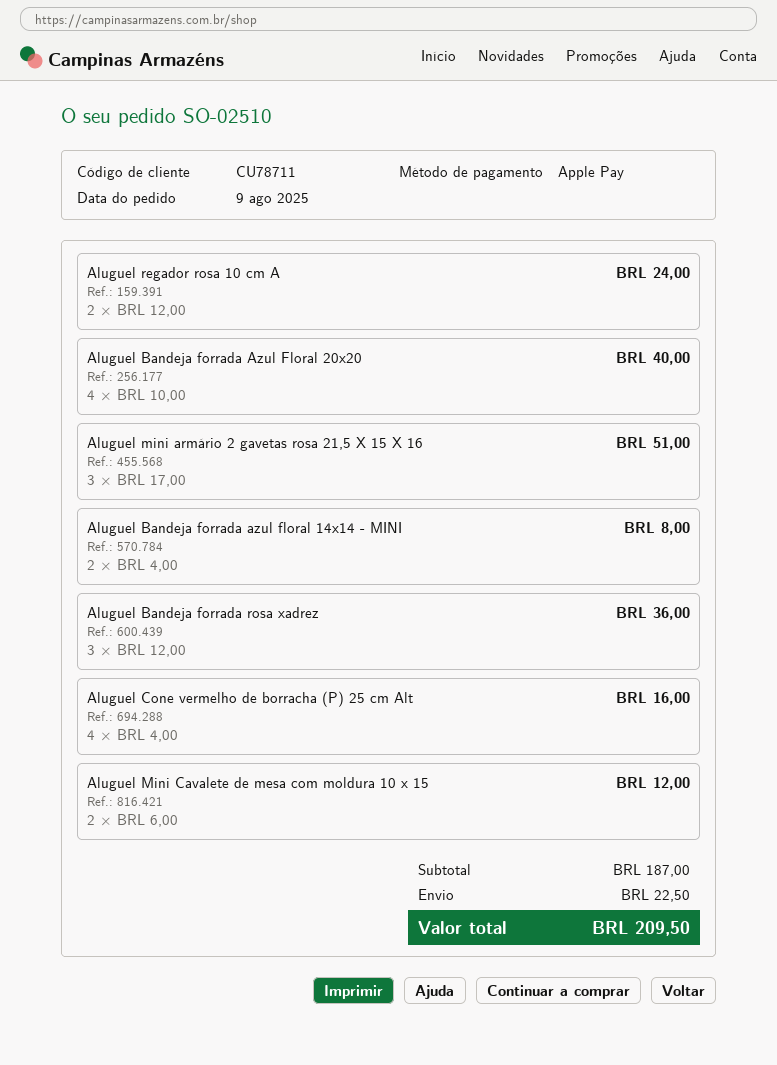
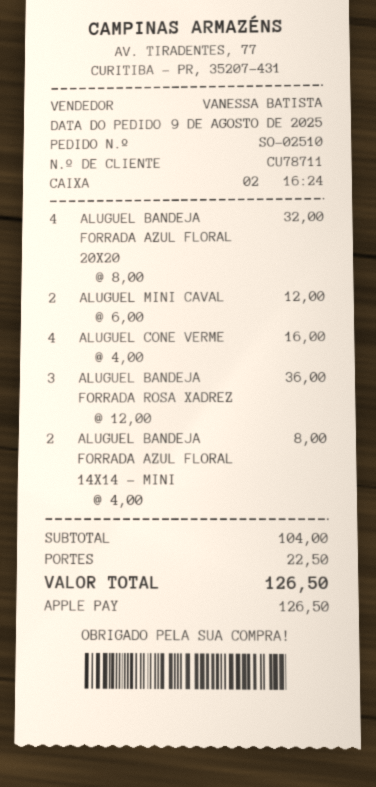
Aluguel regador rosa 10 cm A: 2 x 12.00 = 24.00 -> none
Aluguel Bandeja forrada Azul Floral 20x20: 4 x 10.00 = 40.00 -> 4 x 8.00 = 32.00
Aluguel mini armário 2 gavetas rosa 21,5 X 15 X 16: 3 x 17.00 = 51.00 -> none
subtotal: 187.00 -> 104.00
total: 209.50 -> 126.50

